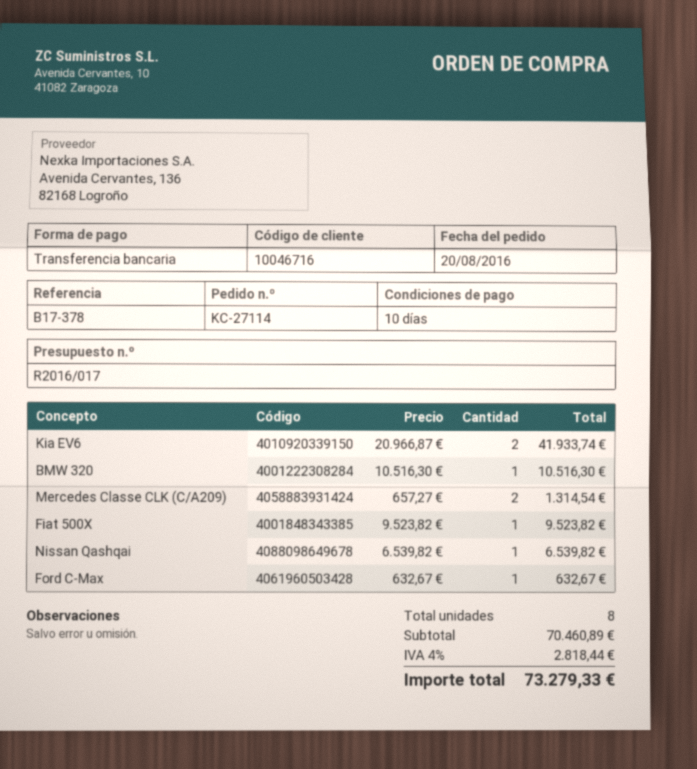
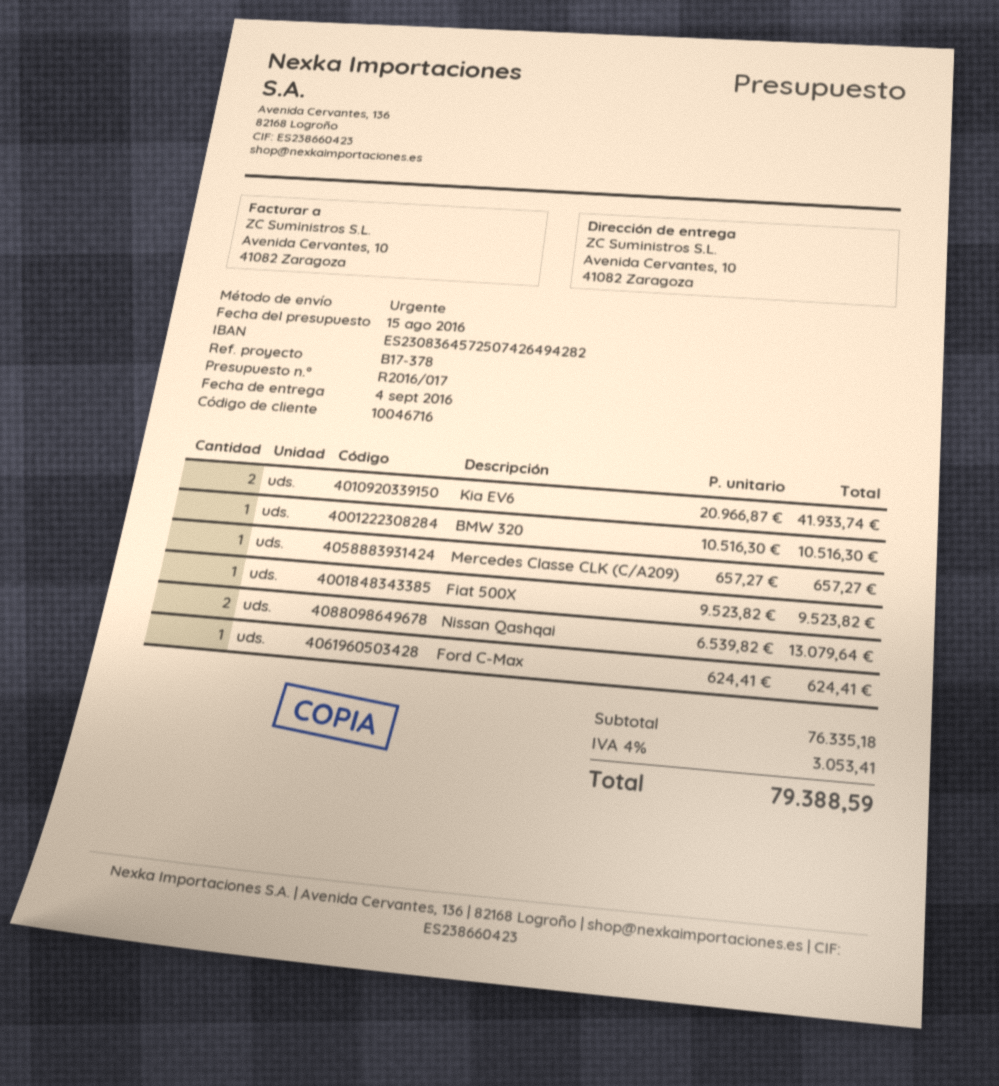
Mercedes Classe CLK (C/A209): 2 x 657.27 = 1314.54 -> 1 x 657.27 = 657.27
Nissan Qashqai: 1 x 6539.82 = 6539.82 -> 2 x 6539.82 = 13079.64
Ford C-Max: 1 x 632.67 = 632.67 -> 1 x 624.41 = 624.41
subtotal: 70460.89 -> 76335.18
tax: 4% = 2818.44 -> 4% = 3053.41
total: 73279.33 -> 79388.59

